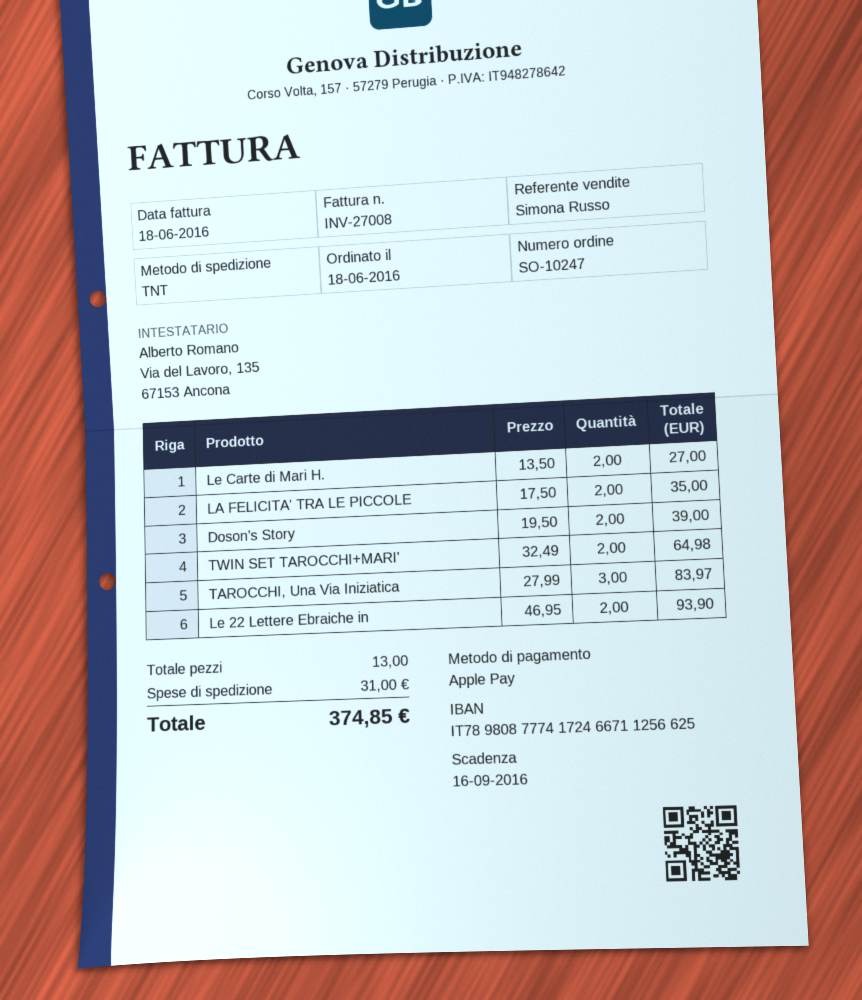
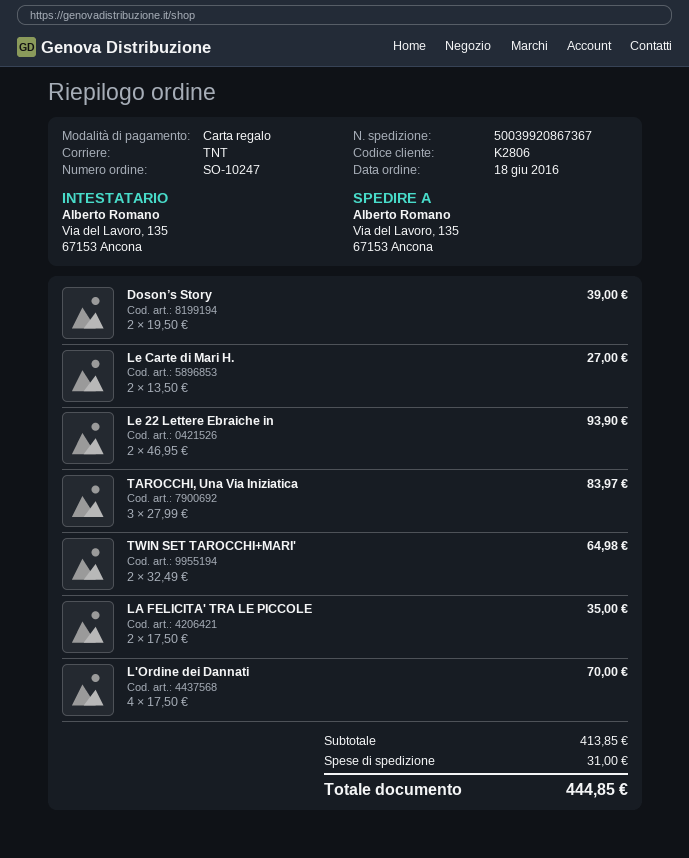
payment method: Apple Pay -> gift card
L'Ordine dei Dannati: none -> 4 x 17.50 = 70.00
total: 374.85 -> 444.85

